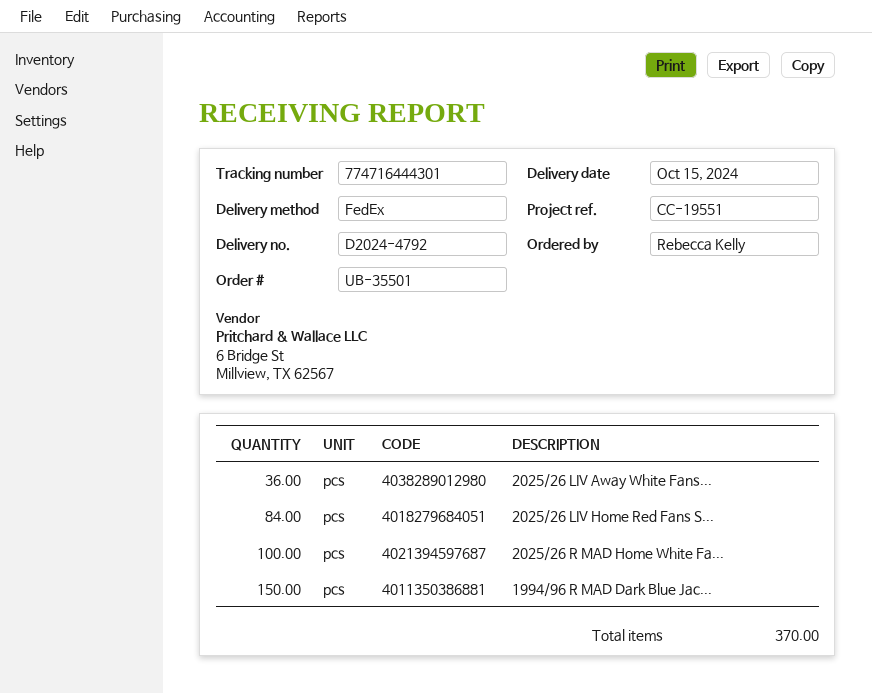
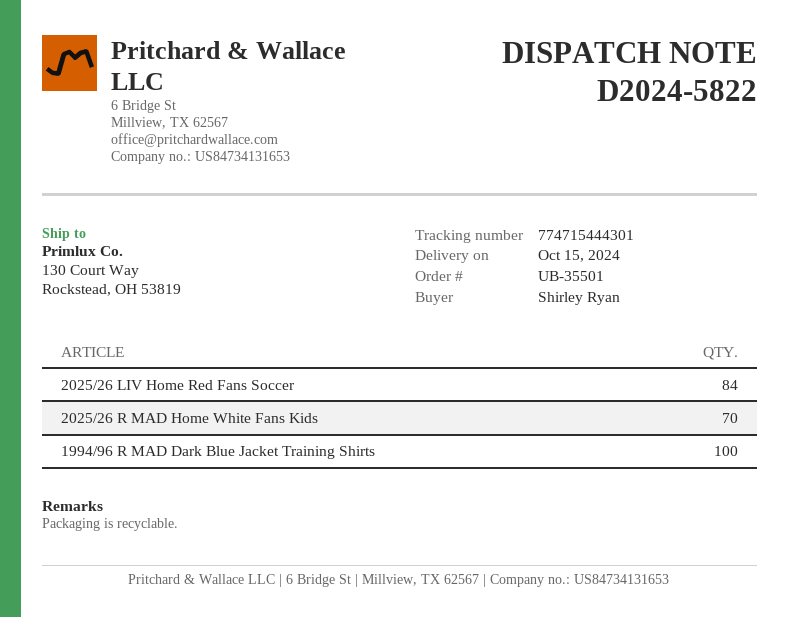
delivery note number: D2024-4792 -> D2024-5822
ordered by: Rebecca Kelly -> Shirley Ryan
tracking number: 774716444301 -> 774715444301
2025/26 LIV Away White Fans...: 36 -> none
2025/26 R MAD Home White Fa...: 100 -> 70
1994/96 R MAD Dark Blue Jac...: 150 -> 100

